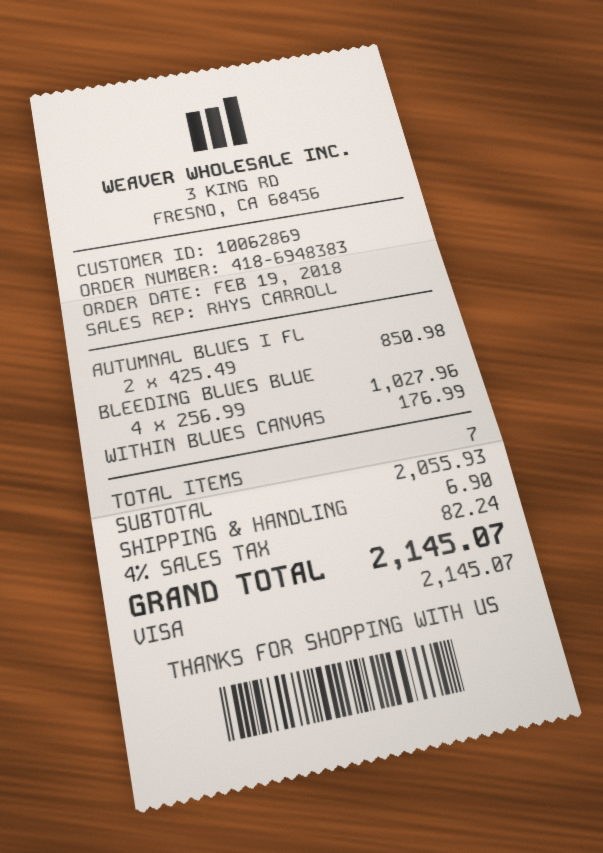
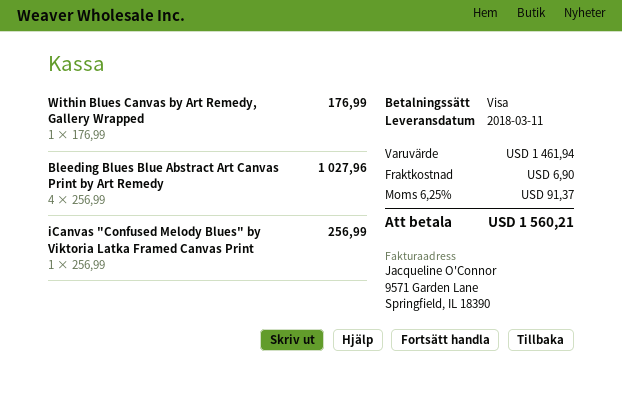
AUTUMNAL BLUES I FL: 2 x 425.49 = 850.98 -> none
iCanvas "Confused Melody Blues" by Viktoria Latka Framed Canvas Print: none -> 1 x 256.99 = 256.99
subtotal: 2055.93 -> 1461.94
tax: 4% = 82.24 -> 6.25% = 91.37
total: 2145.07 -> 1560.21

